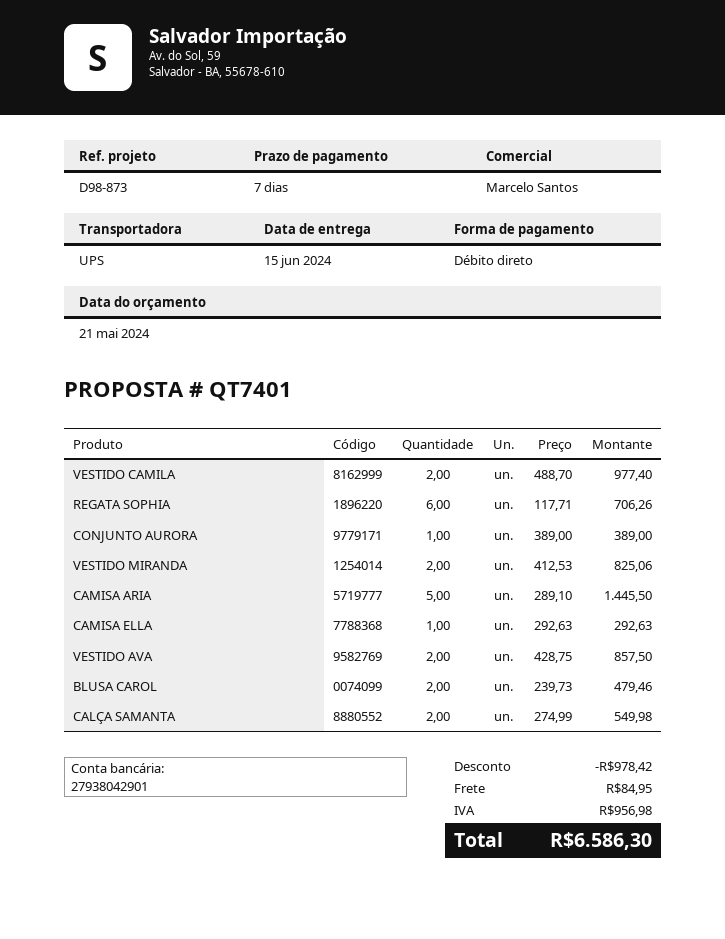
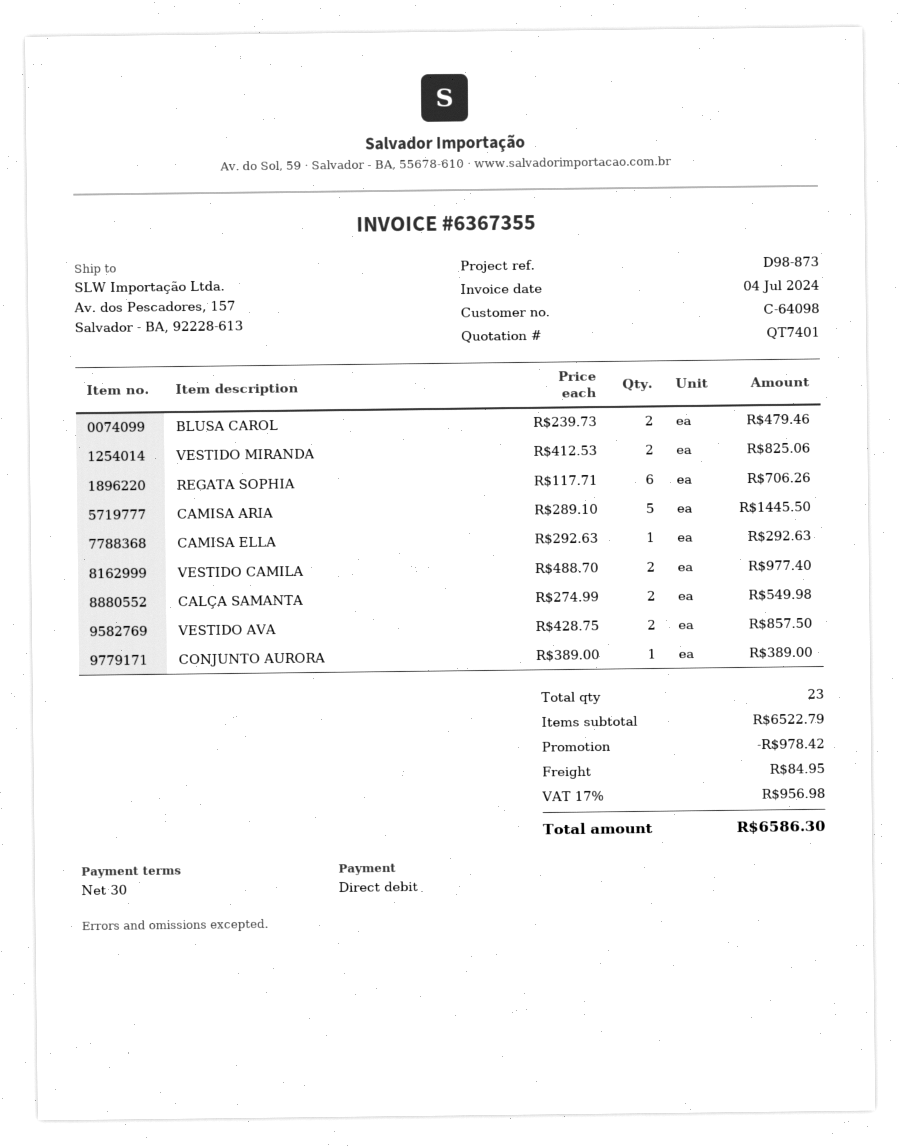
payment terms: 7 days -> 30 days

